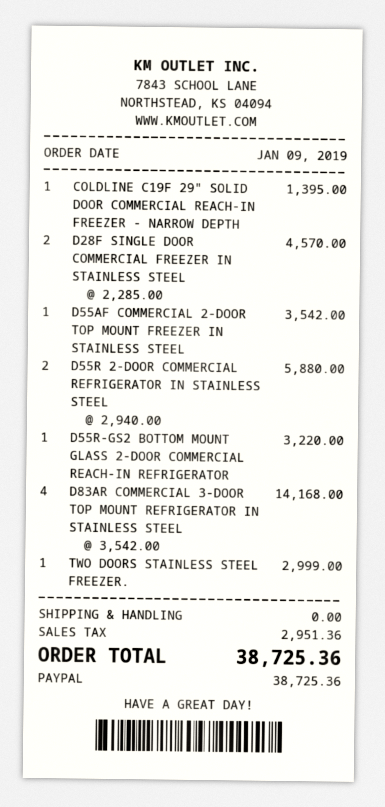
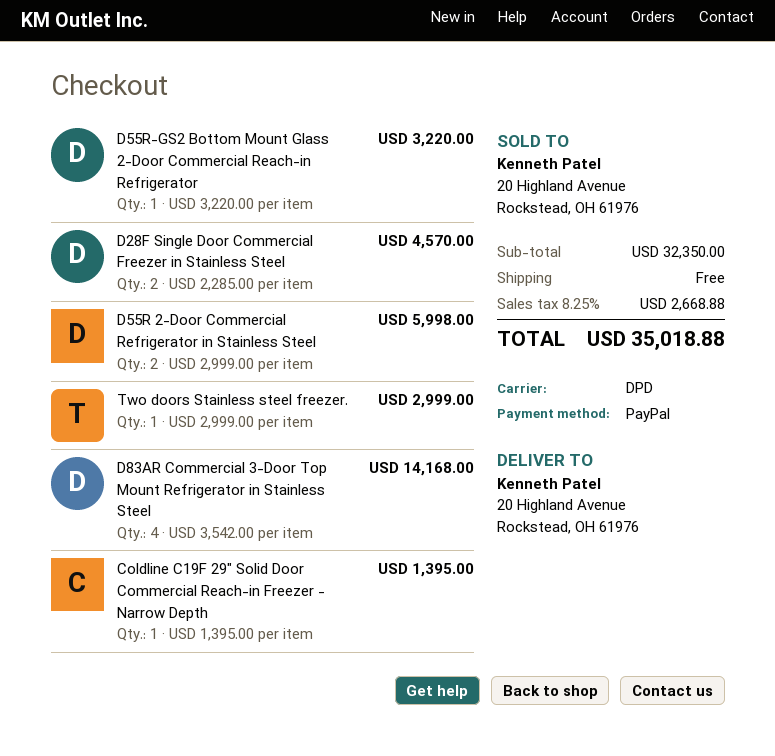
D55AF COMMERCIAL 2-DOOR TOP MOUNT FREEZER IN STAINLESS STEEL: 1 x 3542.00 = 3542.00 -> none
D55R 2-DOOR COMMERCIAL REFRIGERATOR IN STAINLESS STEEL: 2 x 2940.00 = 5880.00 -> 2 x 2999.00 = 5998.00
tax: 2951.36 -> 2668.88
total: 38725.36 -> 35018.88

